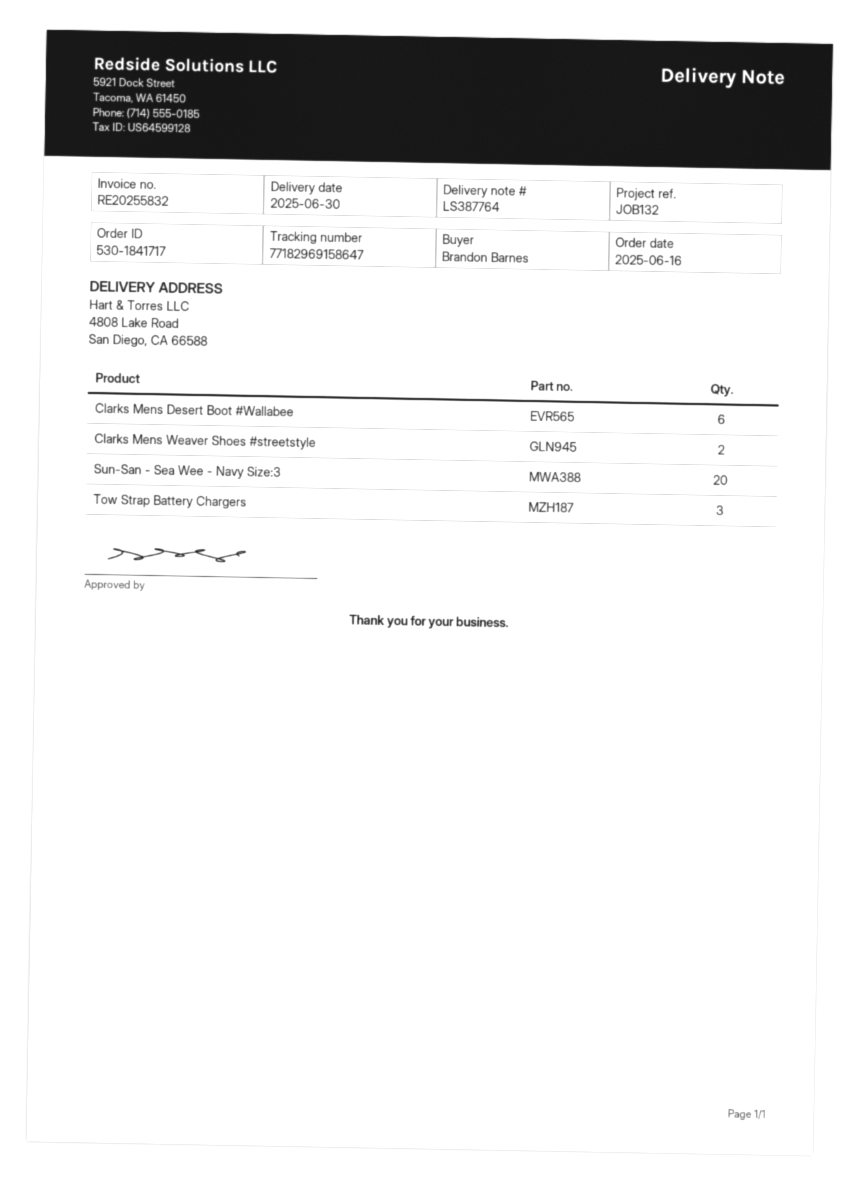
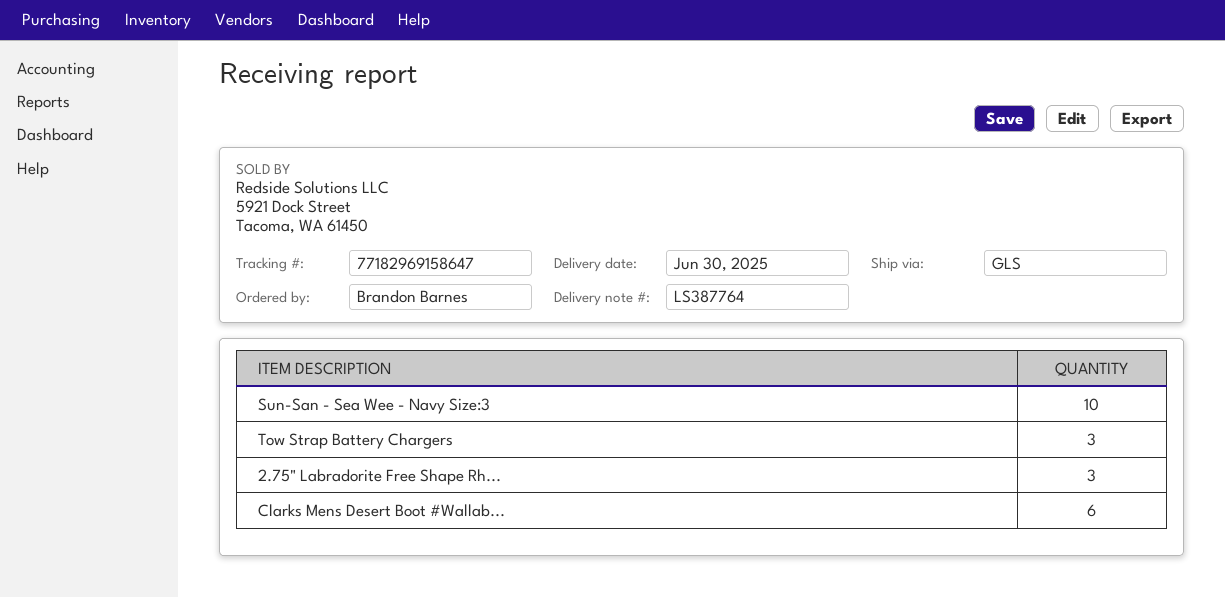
Clarks Mens Weaver Shoes #streetstyle: 2 -> none
Sun-San - Sea Wee - Navy Size:3: 20 -> 10
2.75" Labradorite Free Shape Rh...: none -> 3

